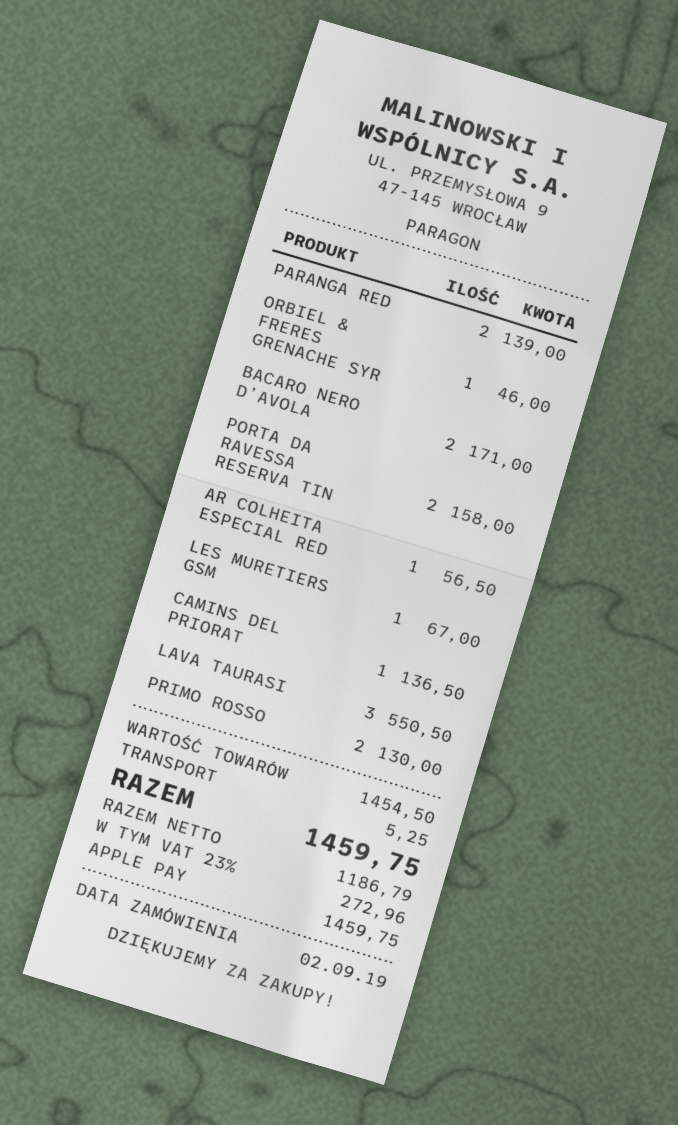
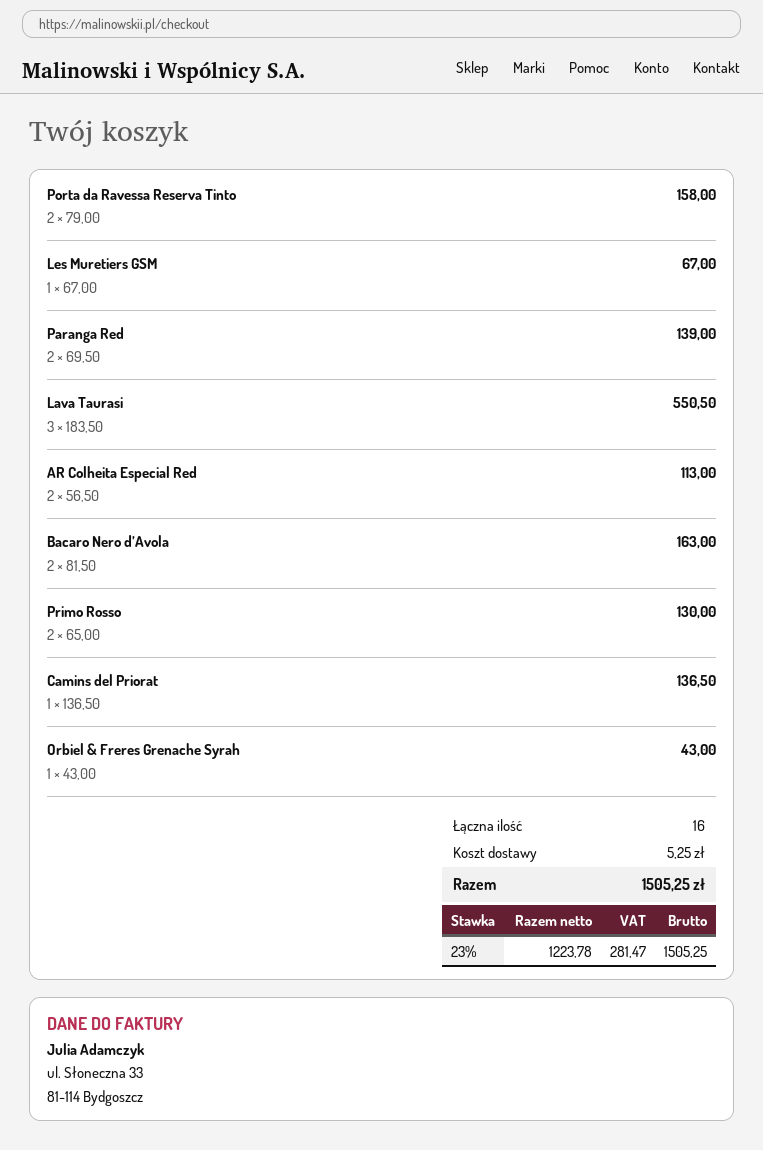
ORBIEL & FRERES GRENACHE SYR: 1 for 46.00 -> 1 for 43.00
BACARO NERO D’AVOLA: 2 for 171.00 -> 2 for 163.00
AR COLHEITA ESPECIAL RED: 1 for 56.50 -> 2 for 113.00
net: 1186.79 -> 1223.78
tax: 23% = 272.96 -> 23% = 281.47
total: 1459.75 -> 1505.25

